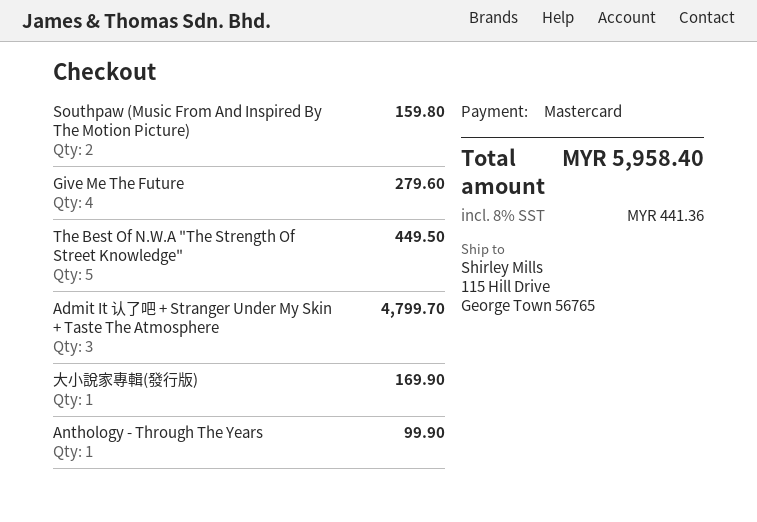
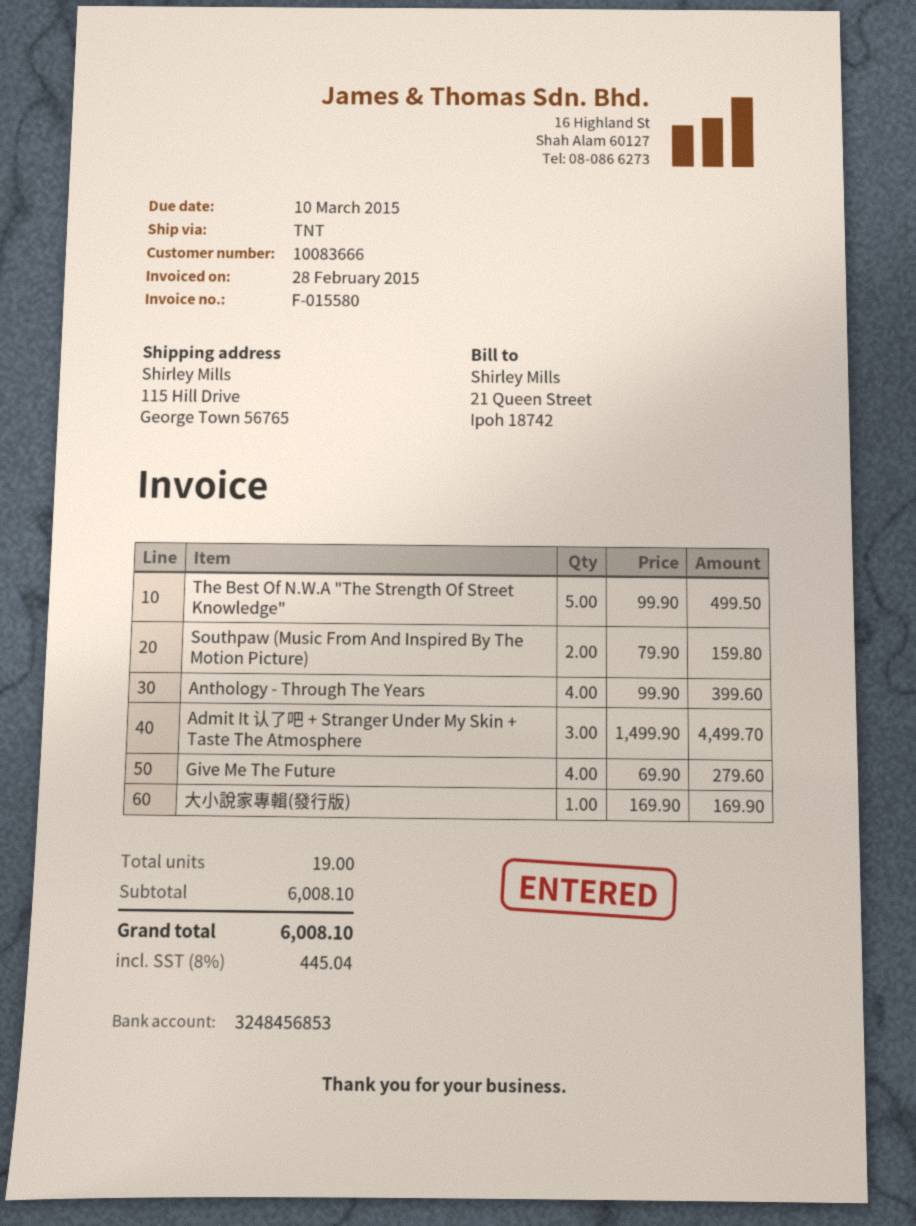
The Best Of N.W.A "The Strength Of Street Knowledge": 5 for 449.50 -> 5 for 499.50
Admit It 认了吧 + Stranger Under My Skin + Taste The Atmosphere: 3 for 4799.70 -> 3 for 4499.70
Anthology - Through The Years: 1 for 99.90 -> 4 for 399.60
tax: 8% = 441.36 -> 8% = 445.04
total: 5958.40 -> 6008.10

